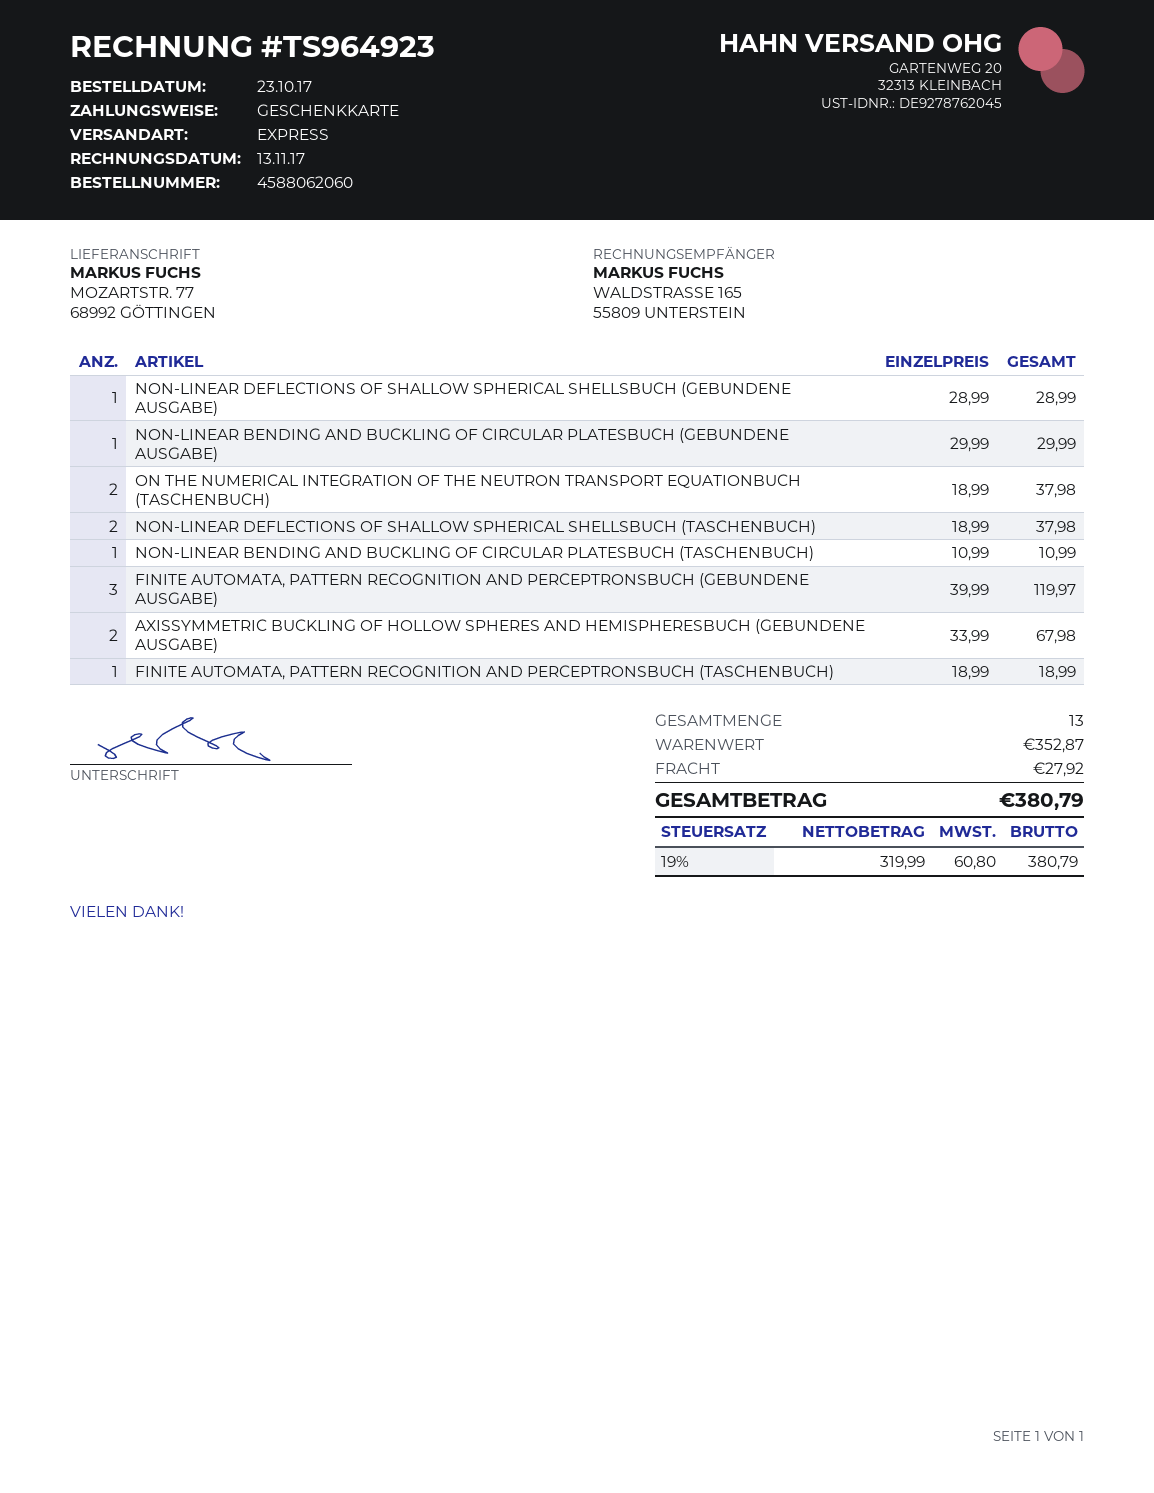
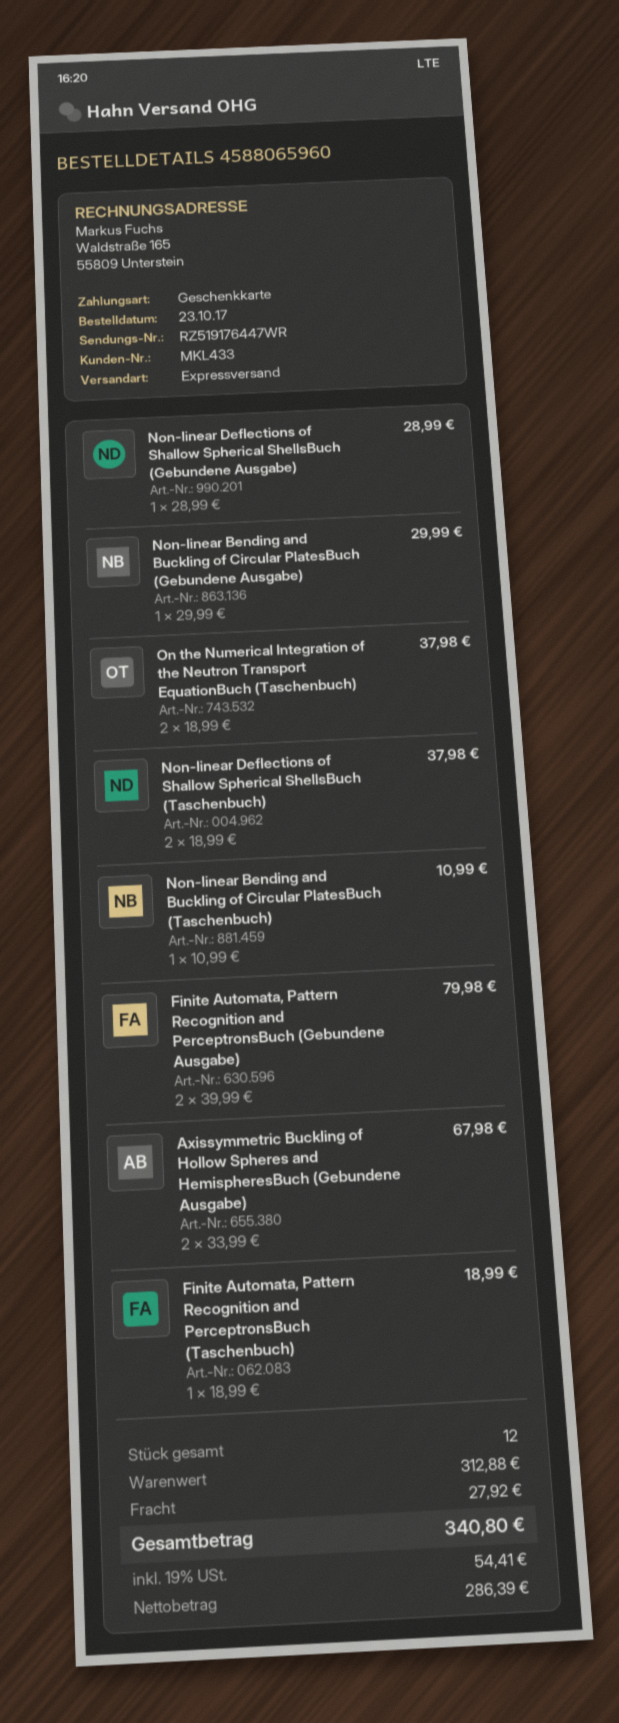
order number: 4588062060 -> 4588065960
FINITE AUTOMATA, PATTERN RECOGNITION AND PERCEPTRONSBUCH (GEBUNDENE AUSGABE): 3 x 39.99 = 119.97 -> 2 x 39.99 = 79.98
total quantity: 13 -> 12
subtotal: 352.87 -> 312.88
net: 319.99 -> 286.39
tax: 19% = 60.80 -> 19% = 54.41
total: 380.79 -> 340.80

